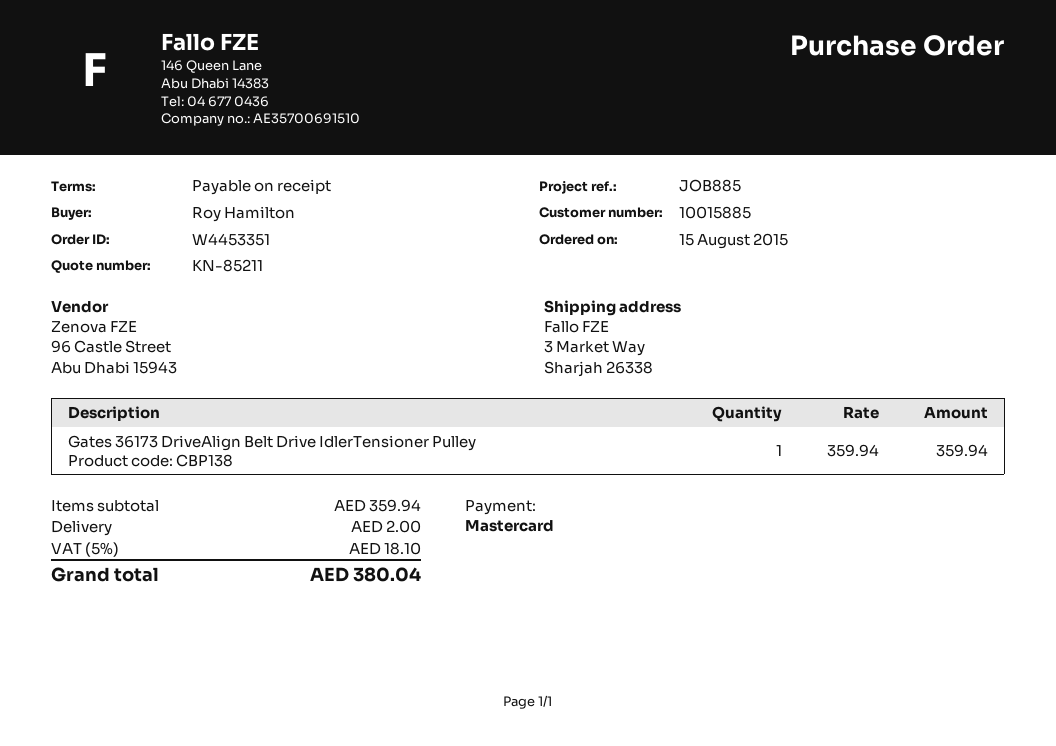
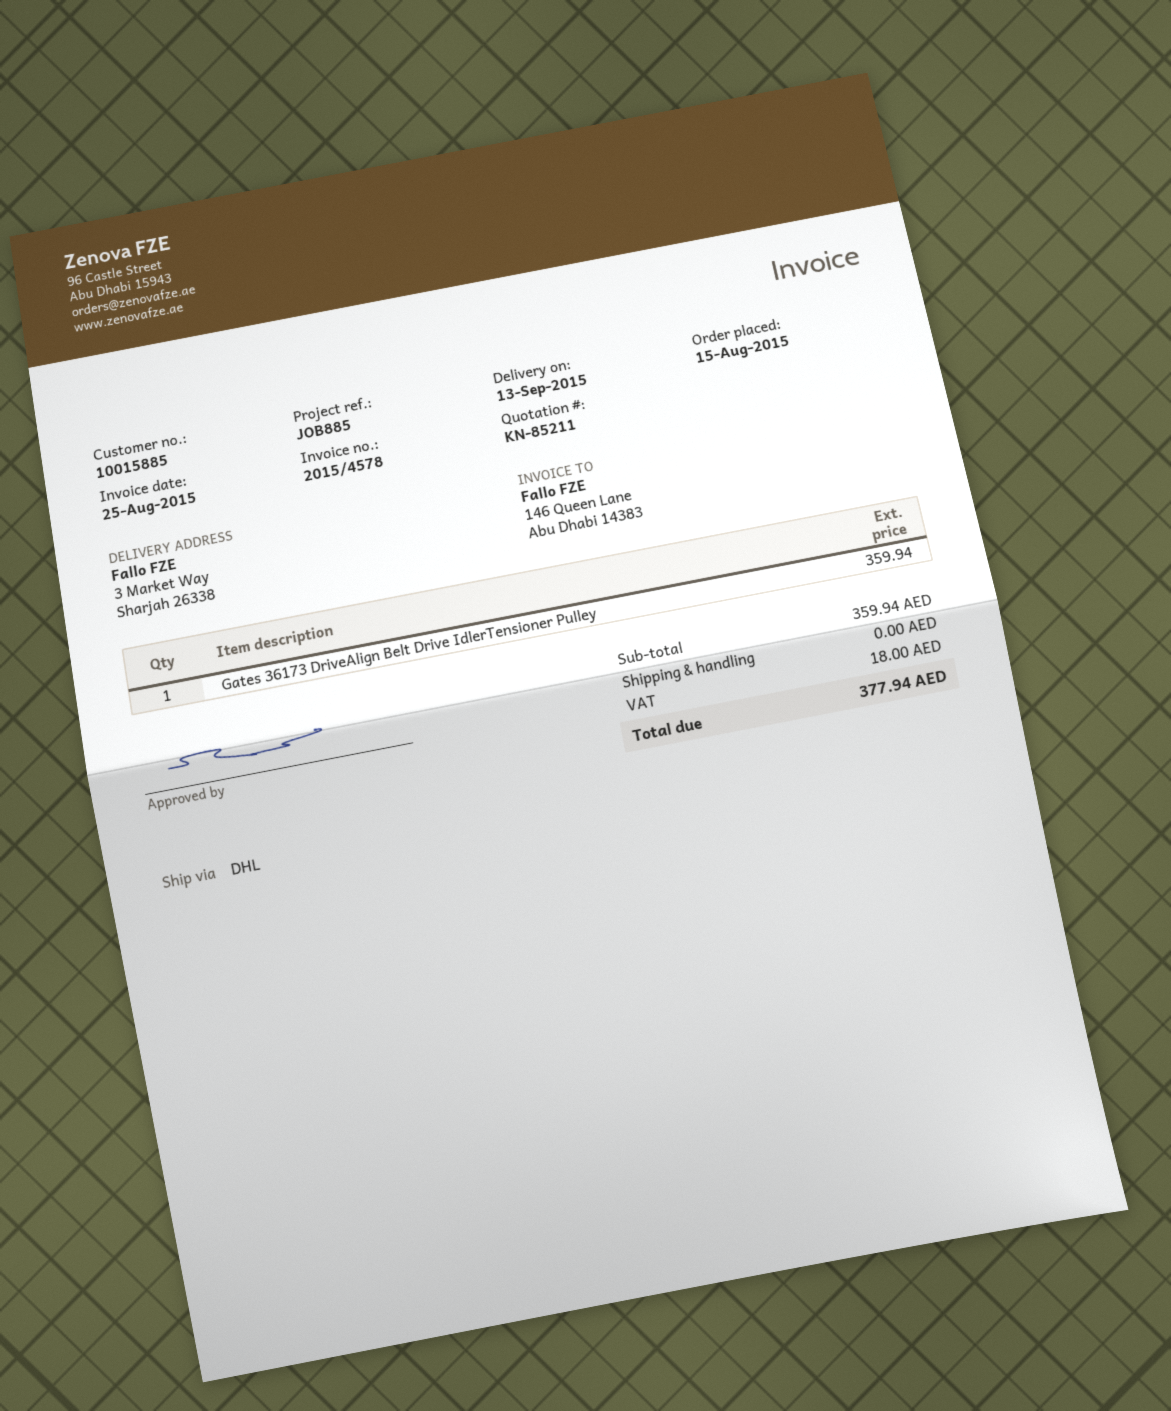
shipping: 2.00 -> 0.00
tax: 18.10 -> 18.00
total: 380.04 -> 377.94

